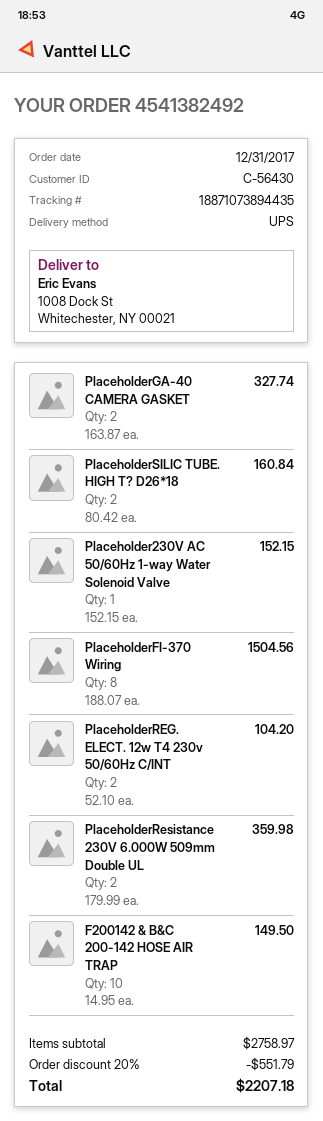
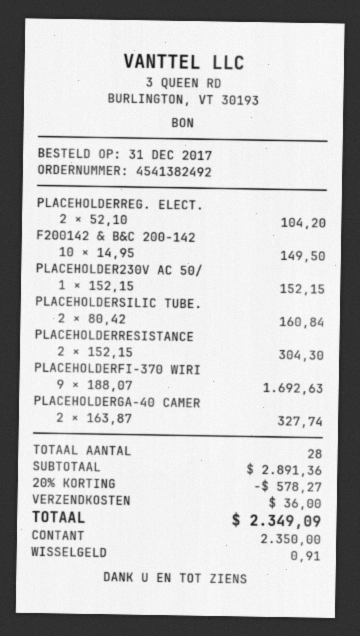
PlaceholderFI-370 Wiring: 8 x 188.07 = 1504.56 -> 9 x 188.07 = 1692.63
PlaceholderResistance 230V 6.000W 509mm Double UL: 2 x 179.99 = 359.98 -> 2 x 152.15 = 304.30
subtotal: 2758.97 -> 2891.36
discount: 20% = 551.79 -> 20% = 578.27
shipping: none -> 36.00
total: 2207.18 -> 2349.09

